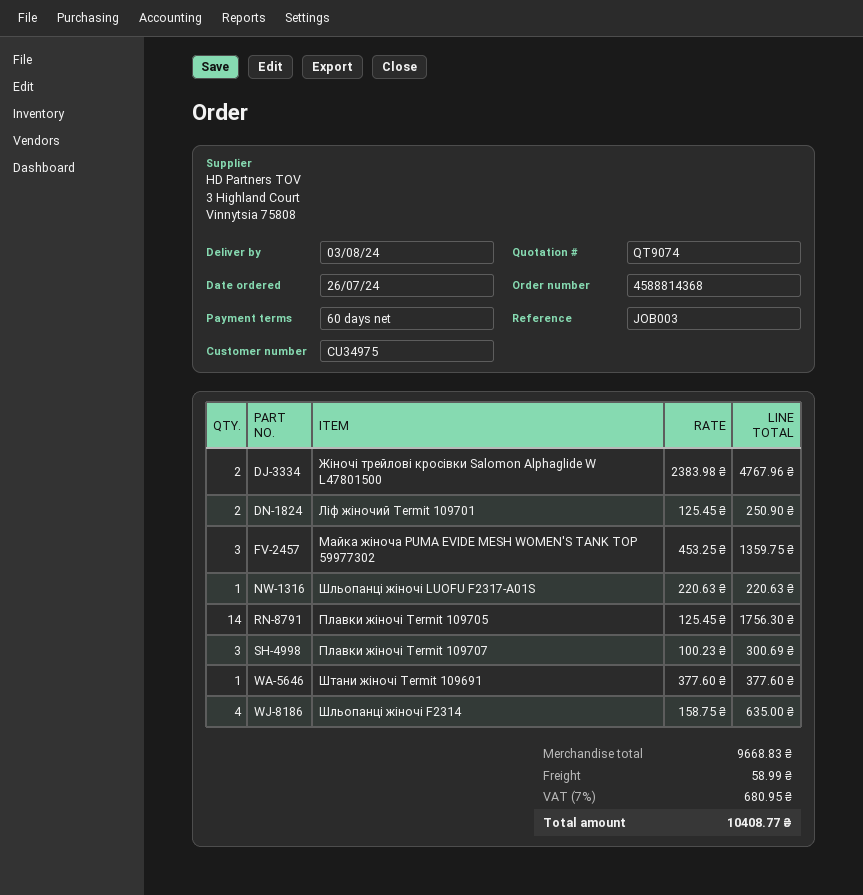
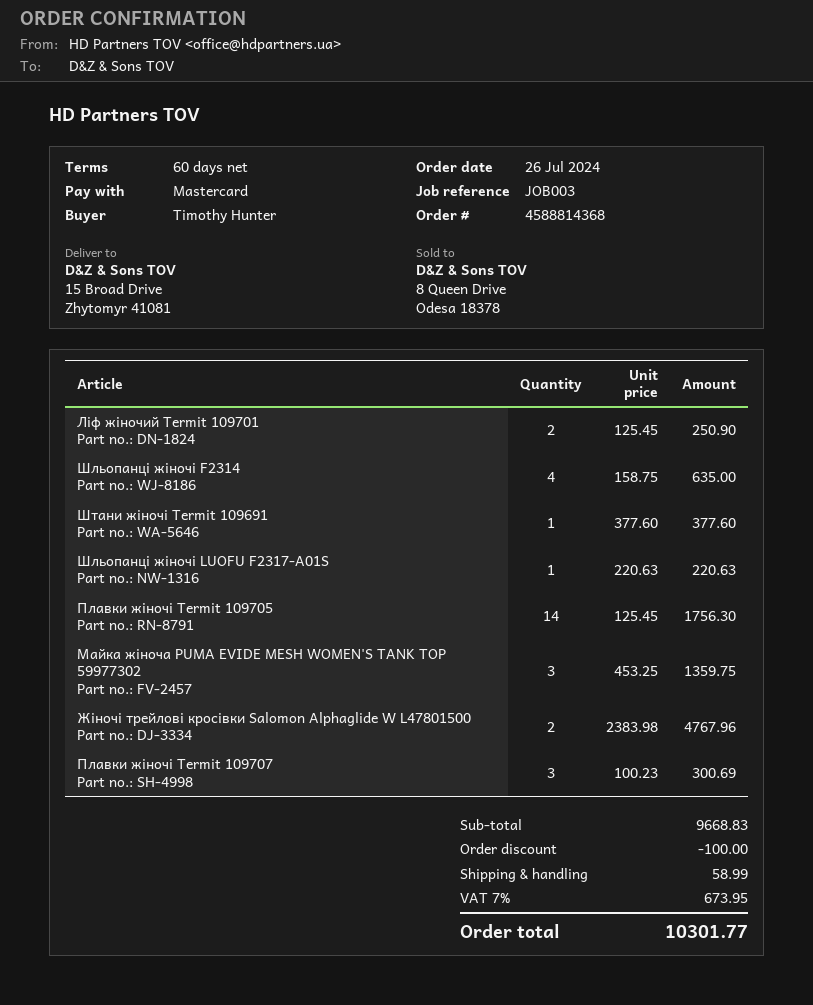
discount: none -> 100.00
tax: 7% = 680.95 -> 7% = 673.95
total: 10408.77 -> 10301.77

